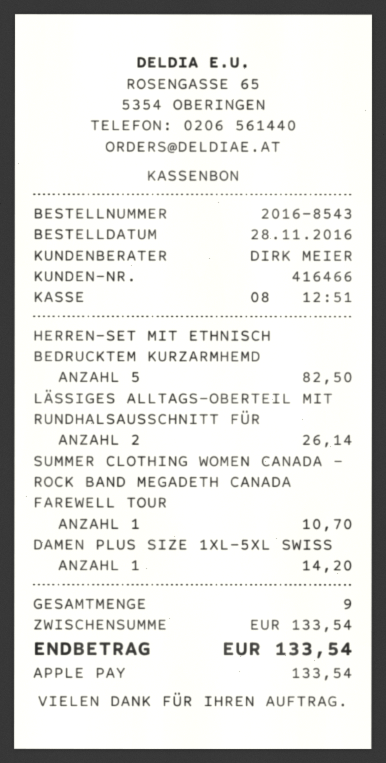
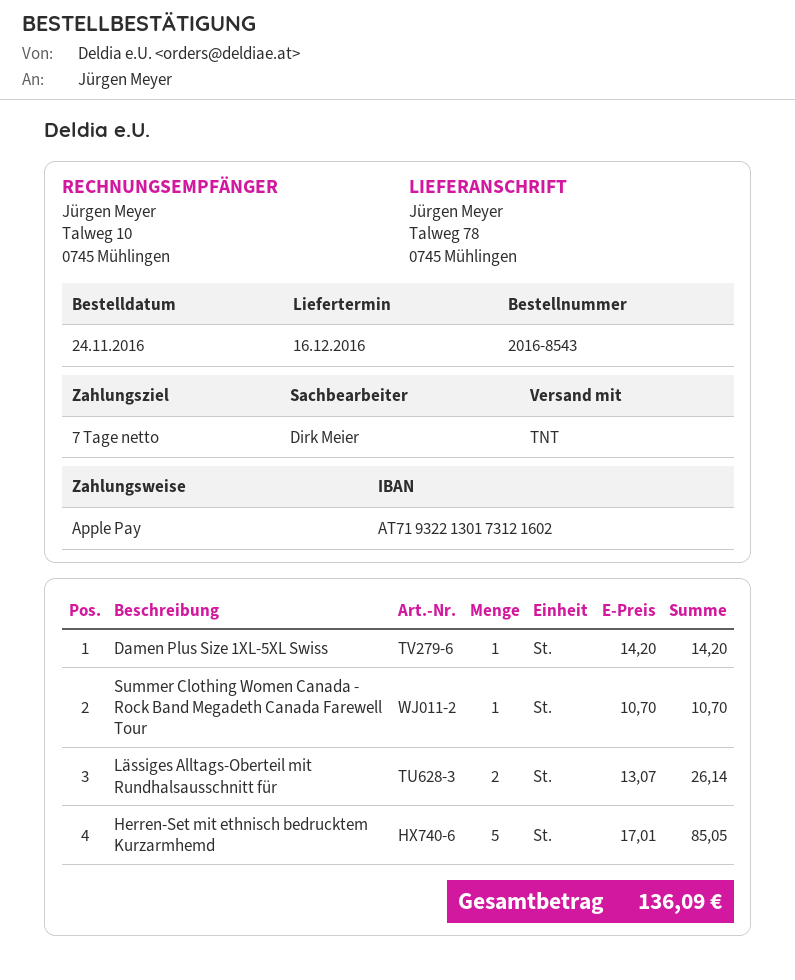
order date: 2016-11-28 -> 2016-11-24
HERREN-SET MIT ETHNISCH BEDRUCKTEM KURZARMHEMD: 5 for 82.50 -> 5 for 85.05
total: 133.54 -> 136.09

